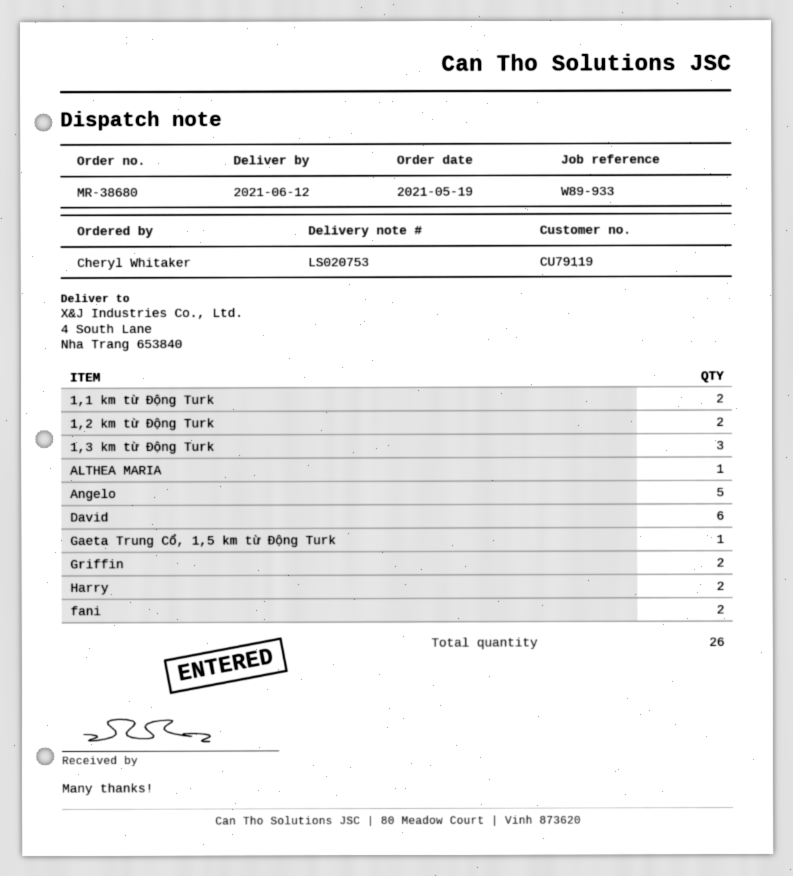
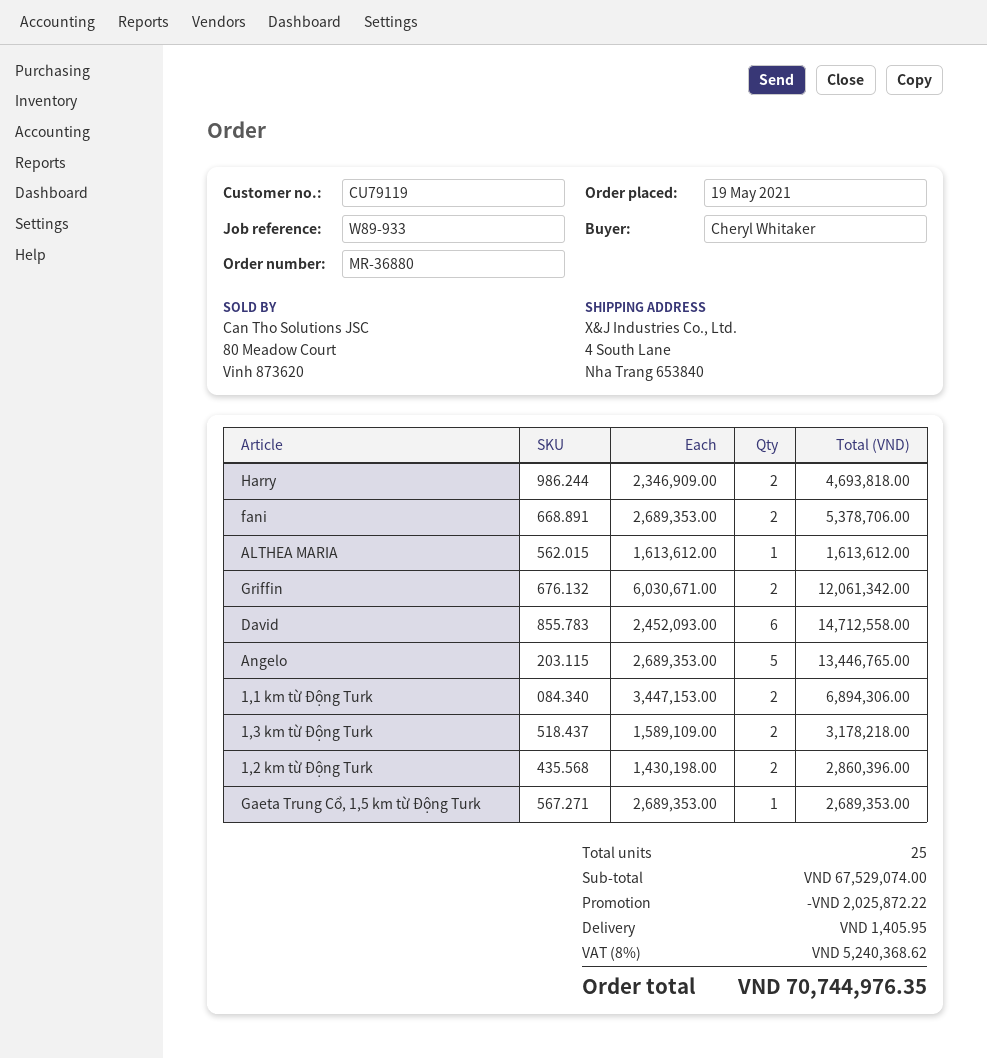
order number: MR-38680 -> MR-36880
1,3 km từ Động Turk: 3 -> 2
total quantity: 26 -> 25

